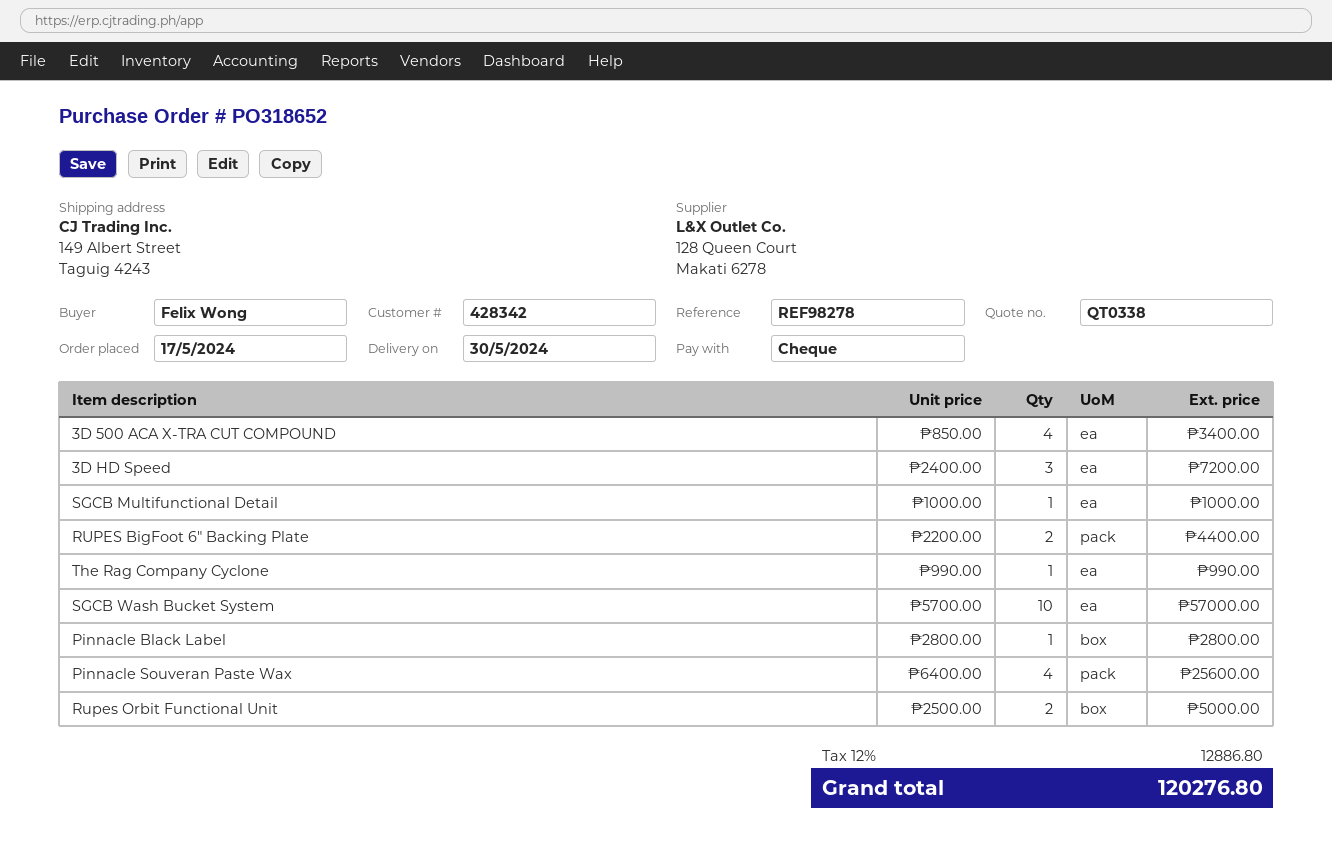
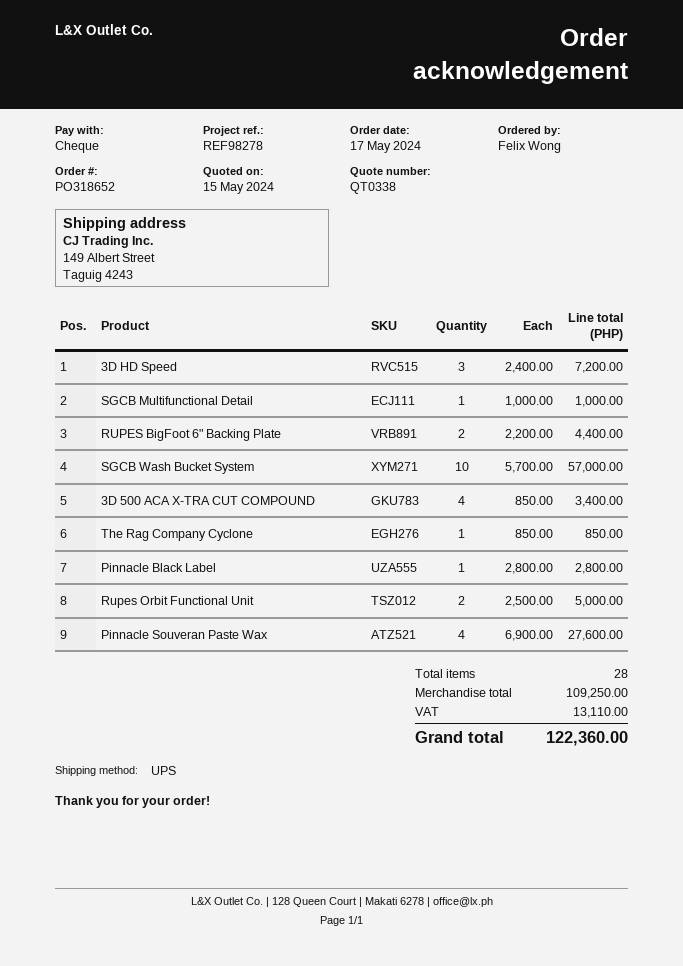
The Rag Company Cyclone: 1 x 990.00 = 990.00 -> 1 x 850.00 = 850.00
Pinnacle Souveran Paste Wax: 4 x 6400.00 = 25600.00 -> 4 x 6900.00 = 27600.00
tax: 12886.80 -> 13110.00
total: 120276.80 -> 122360.00

